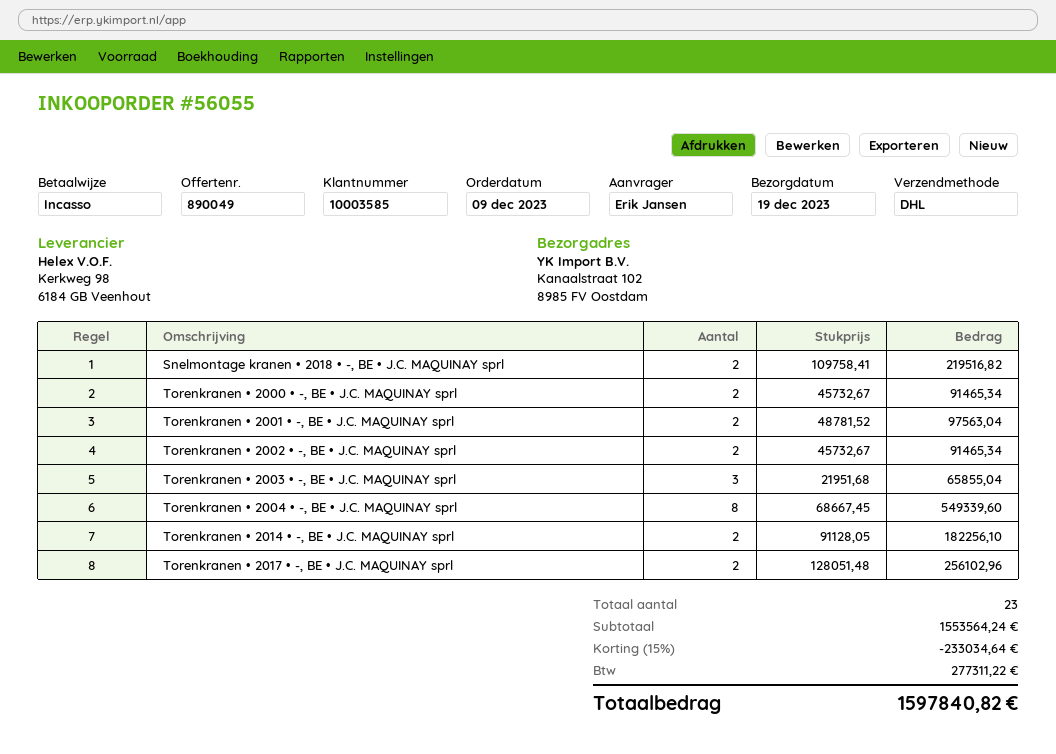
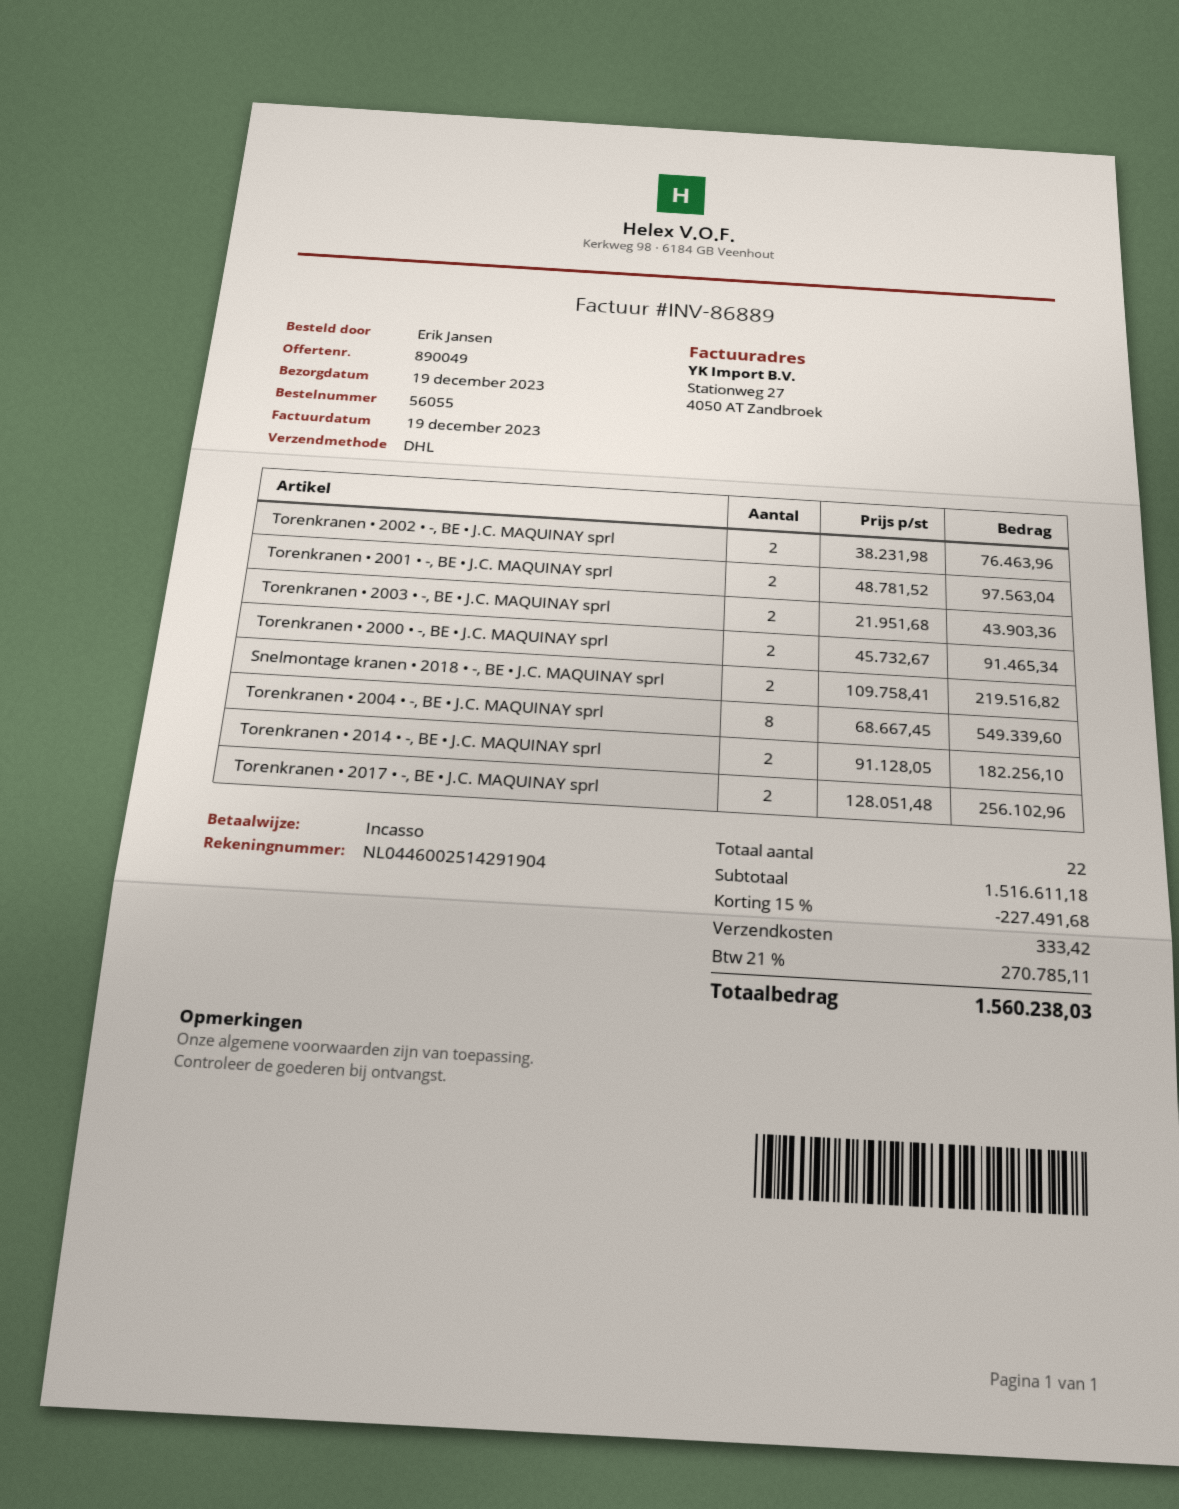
Torenkranen • 2002 • -, BE • J.C. MAQUINAY sprl: 2 x 45732.67 = 91465.34 -> 2 x 38231.98 = 76463.96
Torenkranen • 2003 • -, BE • J.C. MAQUINAY sprl: 3 x 21951.68 = 65855.04 -> 2 x 21951.68 = 43903.36
total quantity: 23 -> 22
subtotal: 1553564.24 -> 1516611.18
discount: 15% = 233034.64 -> 15% = 227491.68
shipping: none -> 333.42
tax: 277311.22 -> 270785.11
total: 1597840.82 -> 1560238.03

